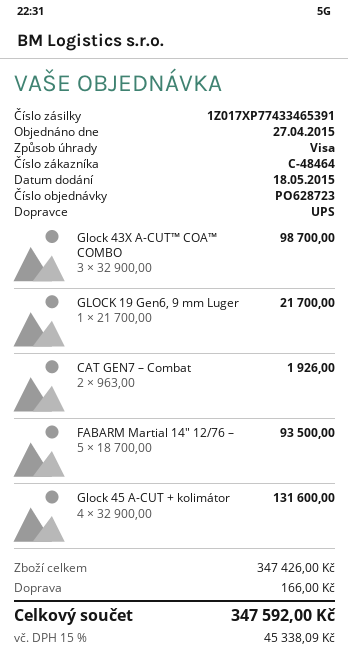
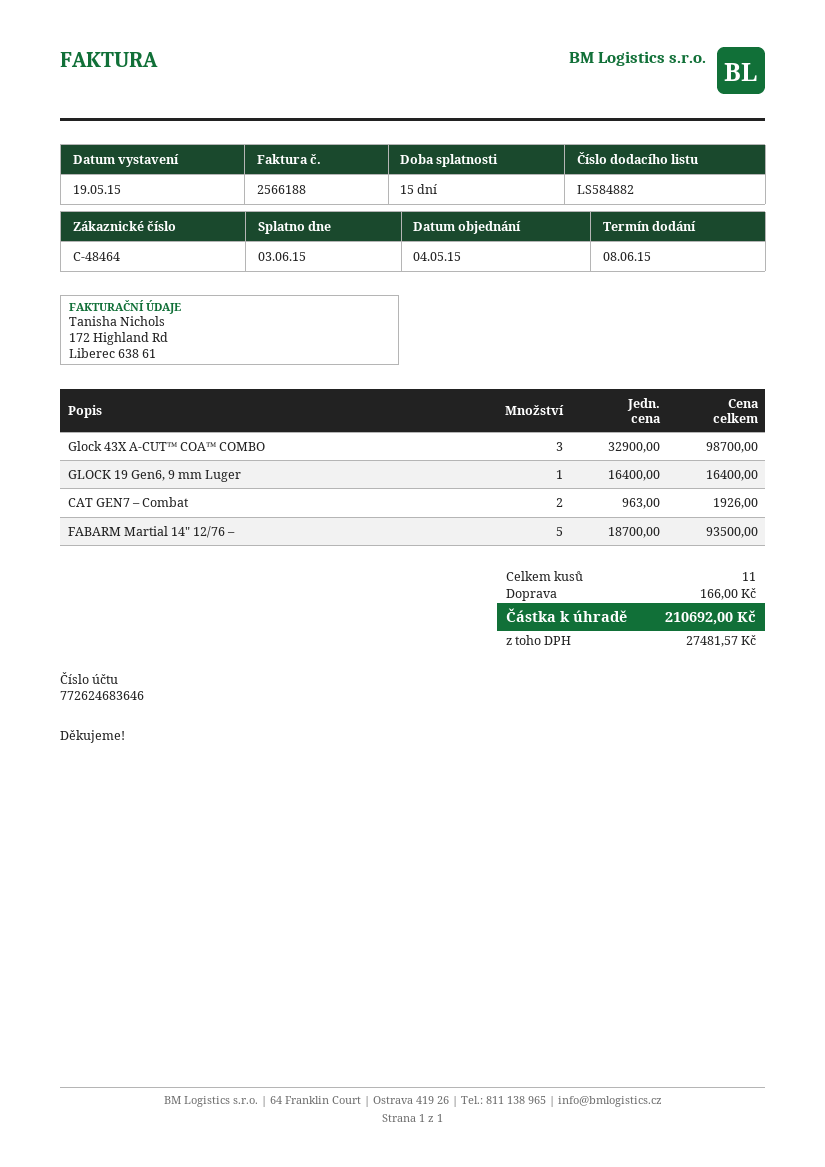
order date: 2015-04-27 -> 2015-05-04
delivery date: 2015-05-18 -> 2015-06-08
GLOCK 19 Gen6, 9 mm Luger: 1 x 21700.00 = 21700.00 -> 1 x 16400.00 = 16400.00
Glock 45 A-CUT + kolimátor: 4 x 32900.00 = 131600.00 -> none
tax: 45338.09 -> 27481.57
total: 347592.00 -> 210692.00

